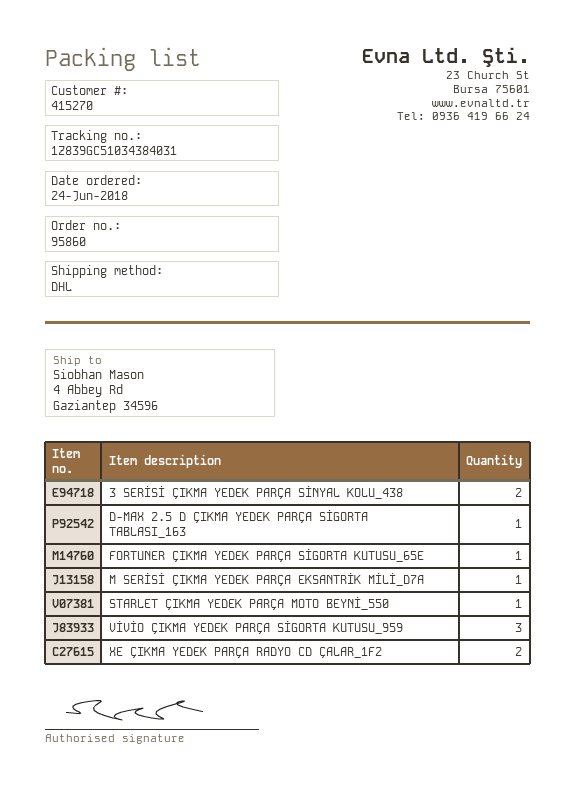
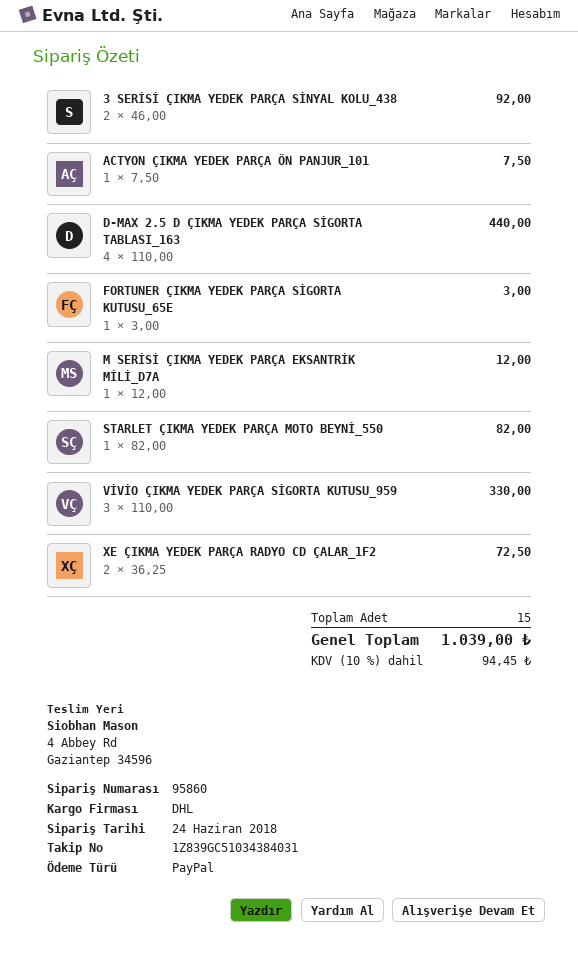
D-MAX 2.5 D ÇIKMA YEDEK PARÇA SİGORTA TABLASI_163: 1 -> 4
ACTYON ÇIKMA YEDEK PARÇA ÖN PANJUR_101: none -> 1

